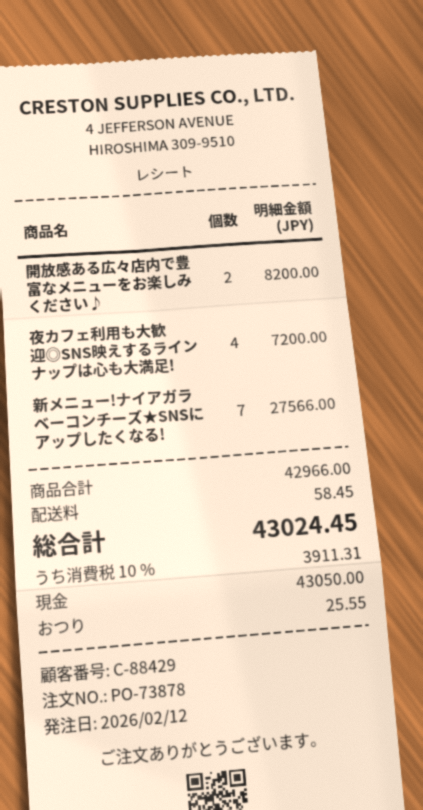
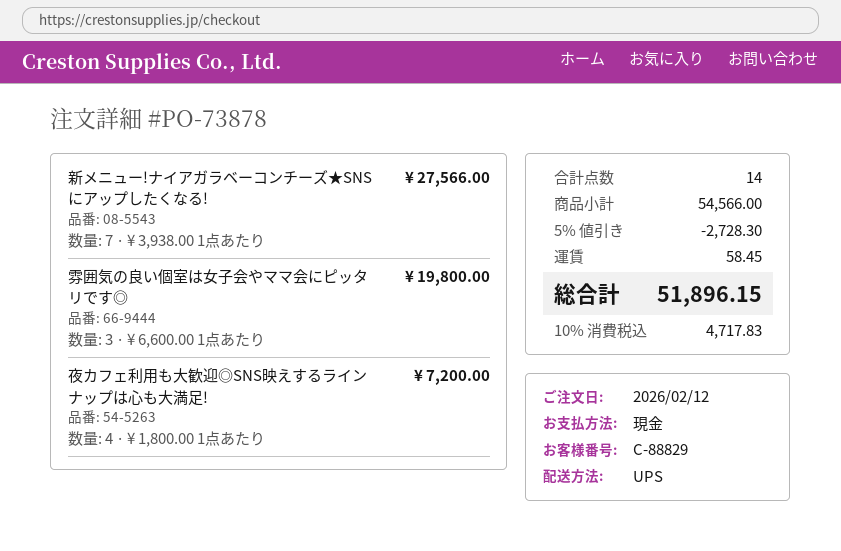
customer number: C-88429 -> C-88829
開放感ある広々店内で豊富なメニューをお楽しみください♪: 2 for 8200.00 -> none
雰囲気の良い個室は女子会やママ会にピッタリです◎: none -> 3 for 19800.00
subtotal: 42966.00 -> 54566.00
discount: none -> 5% = 2728.30
tax: 10% = 3911.31 -> 10% = 4717.83
total: 43024.45 -> 51896.15

